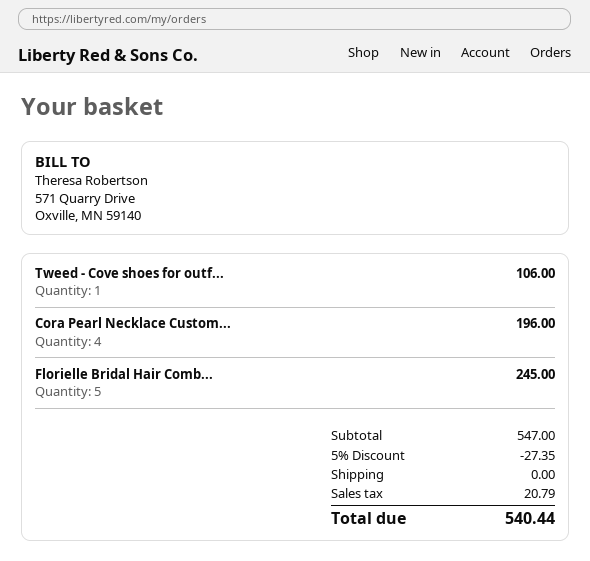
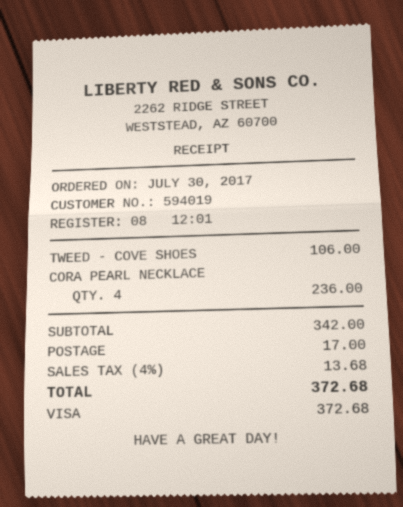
Cora Pearl Necklace Custom...: 4 for 196.00 -> 4 for 236.00
Florielle Bridal Hair Comb...: 5 for 245.00 -> none
subtotal: 547.00 -> 342.00
discount: 5% = 27.35 -> none
shipping: 0.00 -> 17.00
tax: 20.79 -> 13.68
total: 540.44 -> 372.68

